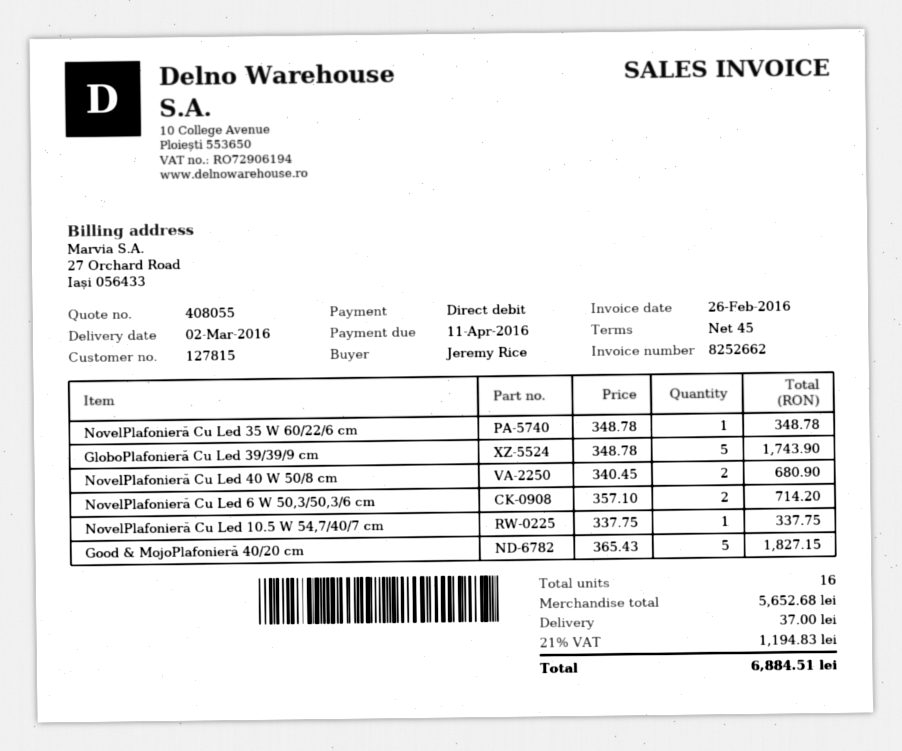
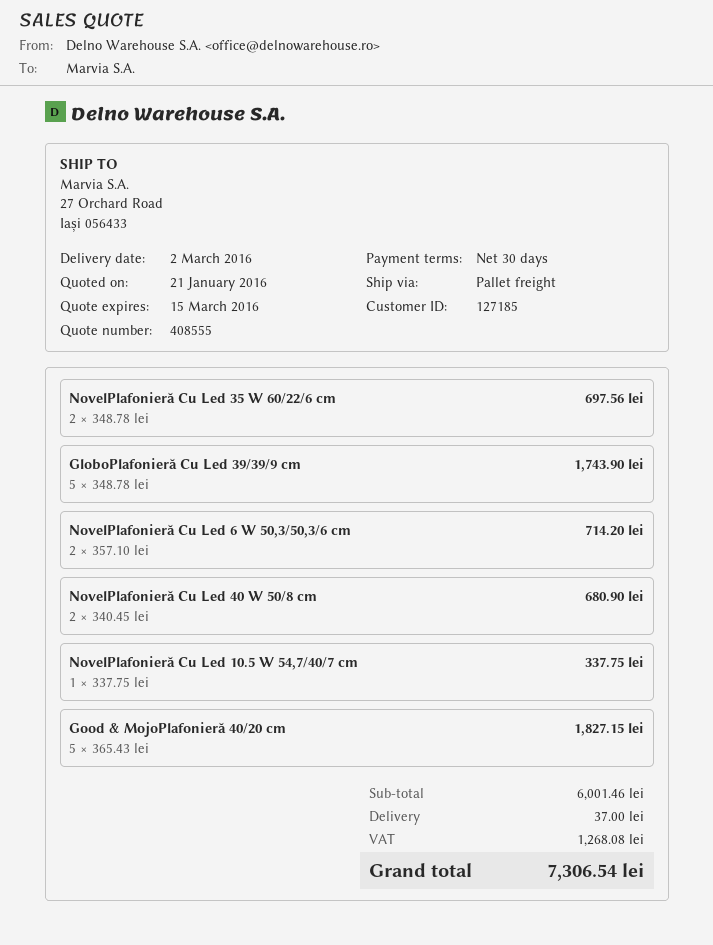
quote number: 408055 -> 408555
payment terms: 45 days -> 30 days
customer number: 127815 -> 127185
NovelPlafonieră Cu Led 35 W 60/22/6 cm: 1 x 348.78 = 348.78 -> 2 x 348.78 = 697.56
subtotal: 5652.68 -> 6001.46
tax: 1194.83 -> 1268.08
total: 6884.51 -> 7306.54

